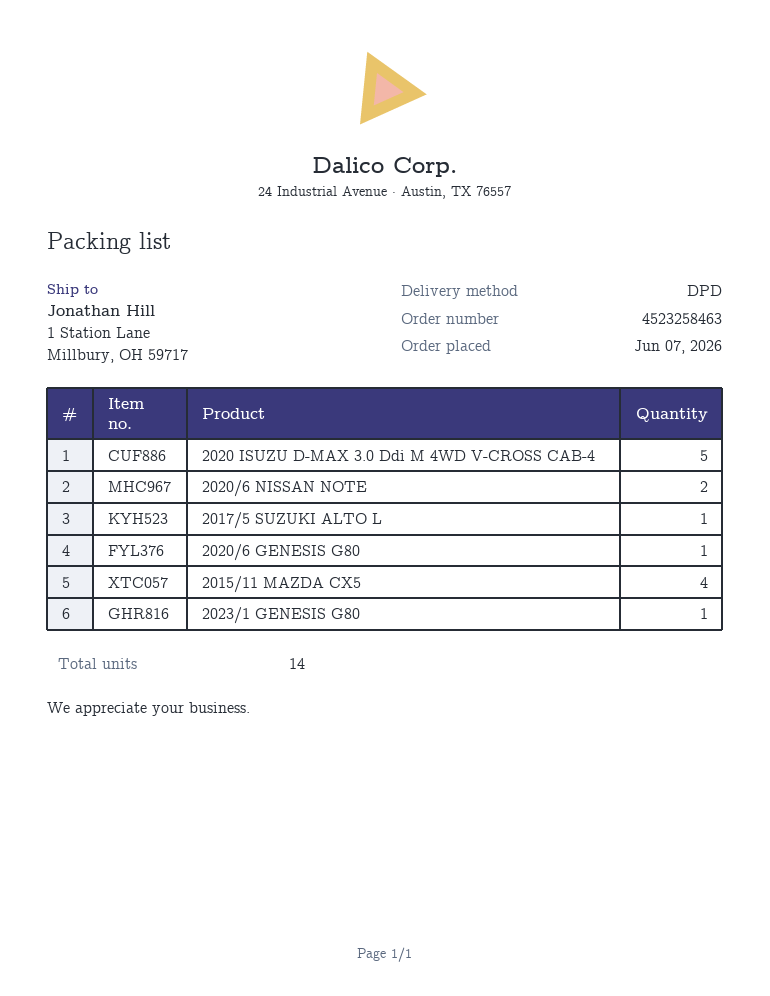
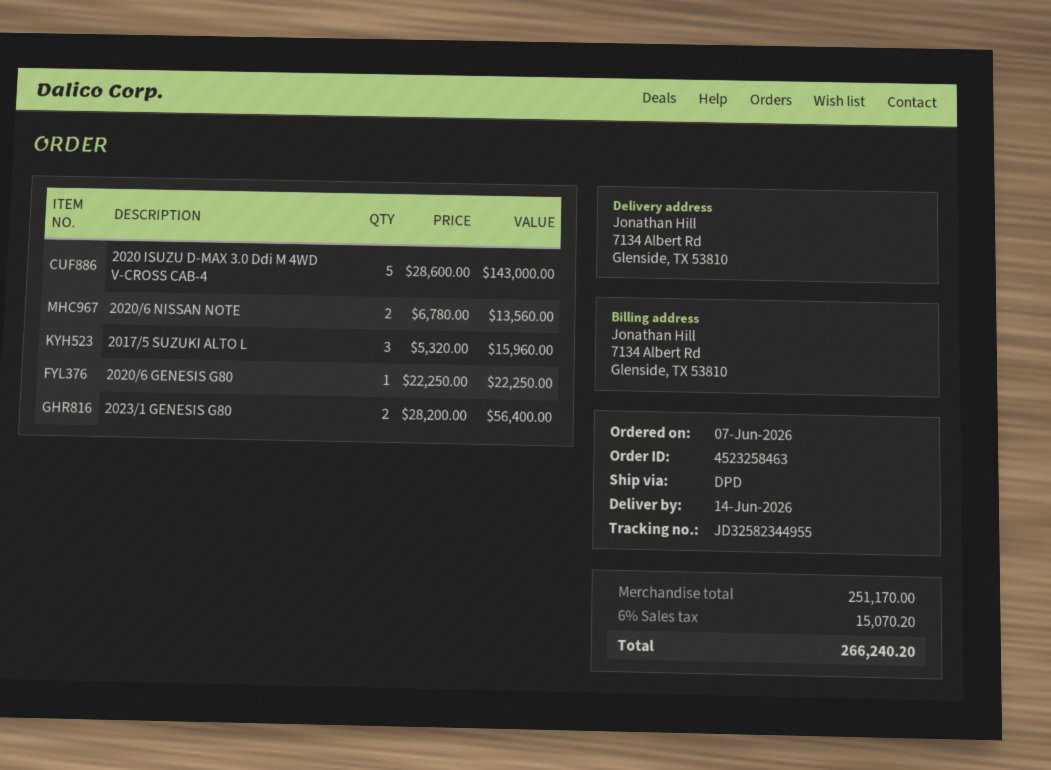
ship to: 1 Station Lane, Millbury, OH 59717 -> 7134 Albert Rd, Glenside, TX 53810
2017/5 SUZUKI ALTO L: 1 -> 3
2015/11 MAZDA CX5: 4 -> none
2023/1 GENESIS G80: 1 -> 2

